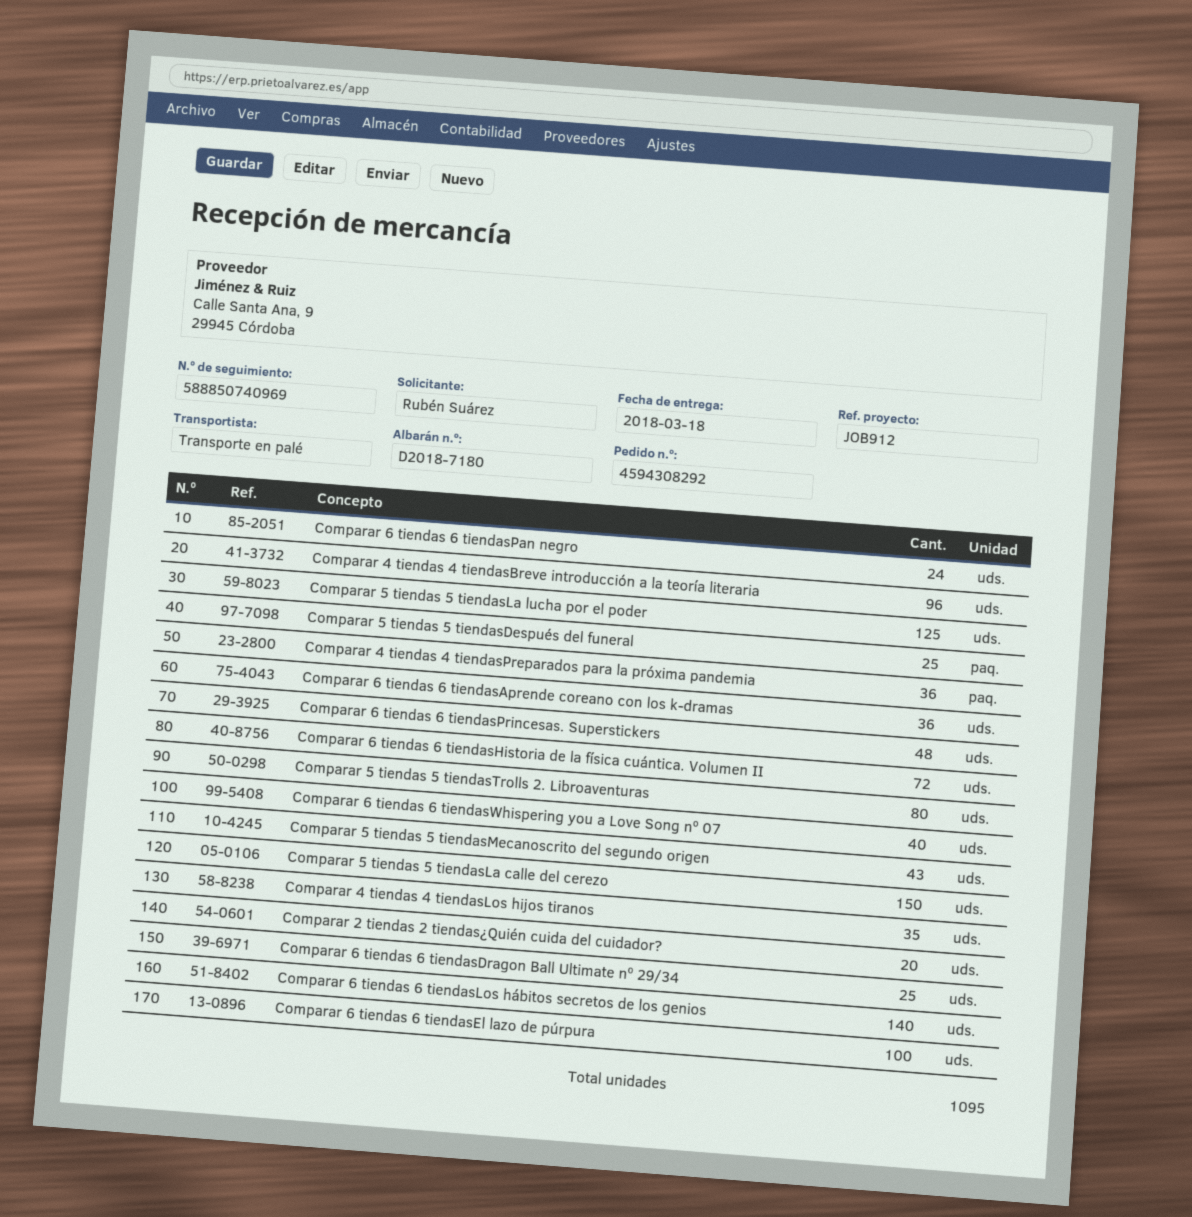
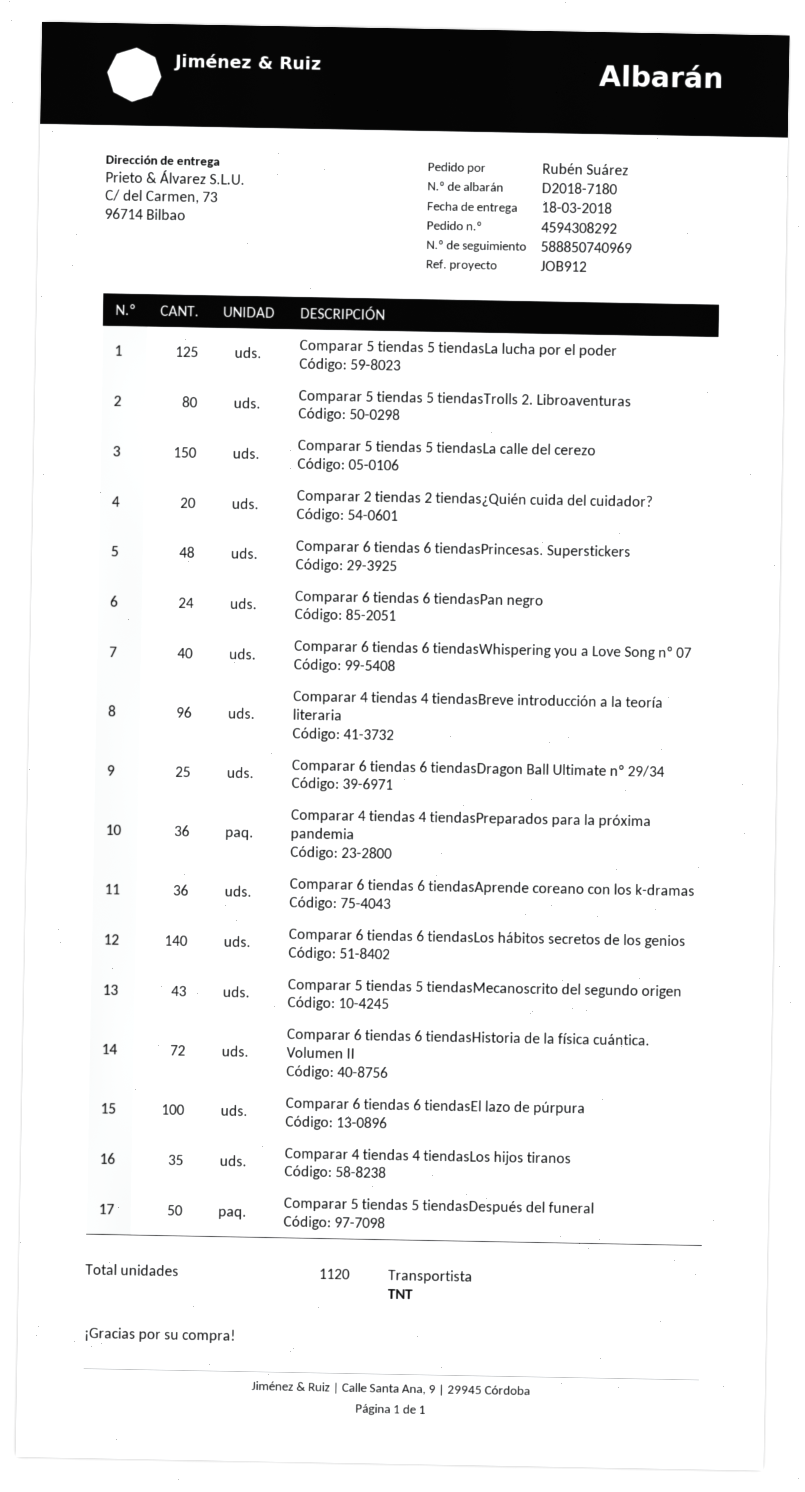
shipping method: pallet freight -> TNT
Comparar 5 tiendas 5 tiendasDespués del funeral: 25 -> 50
total quantity: 1095 -> 1120

